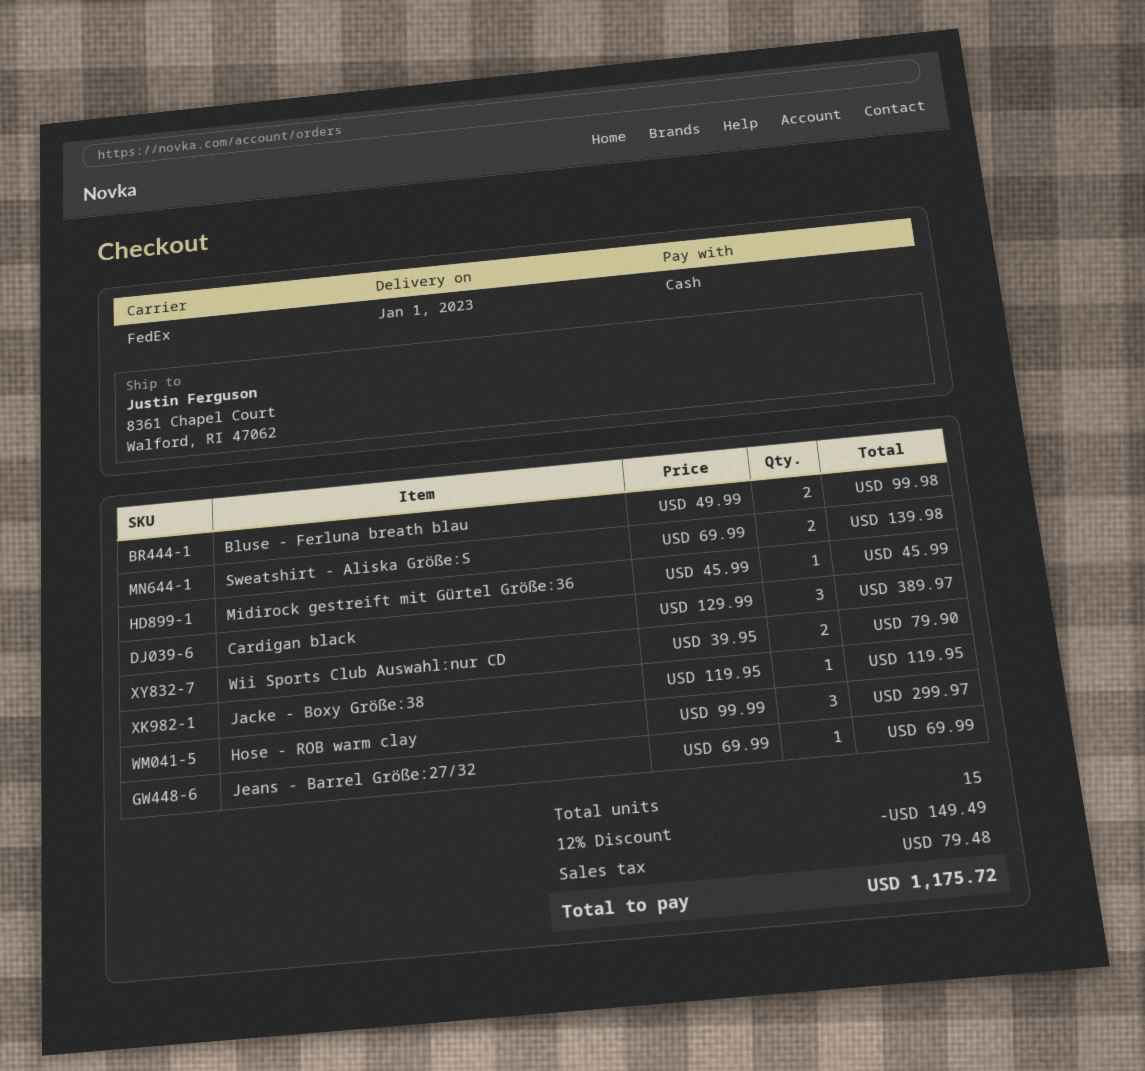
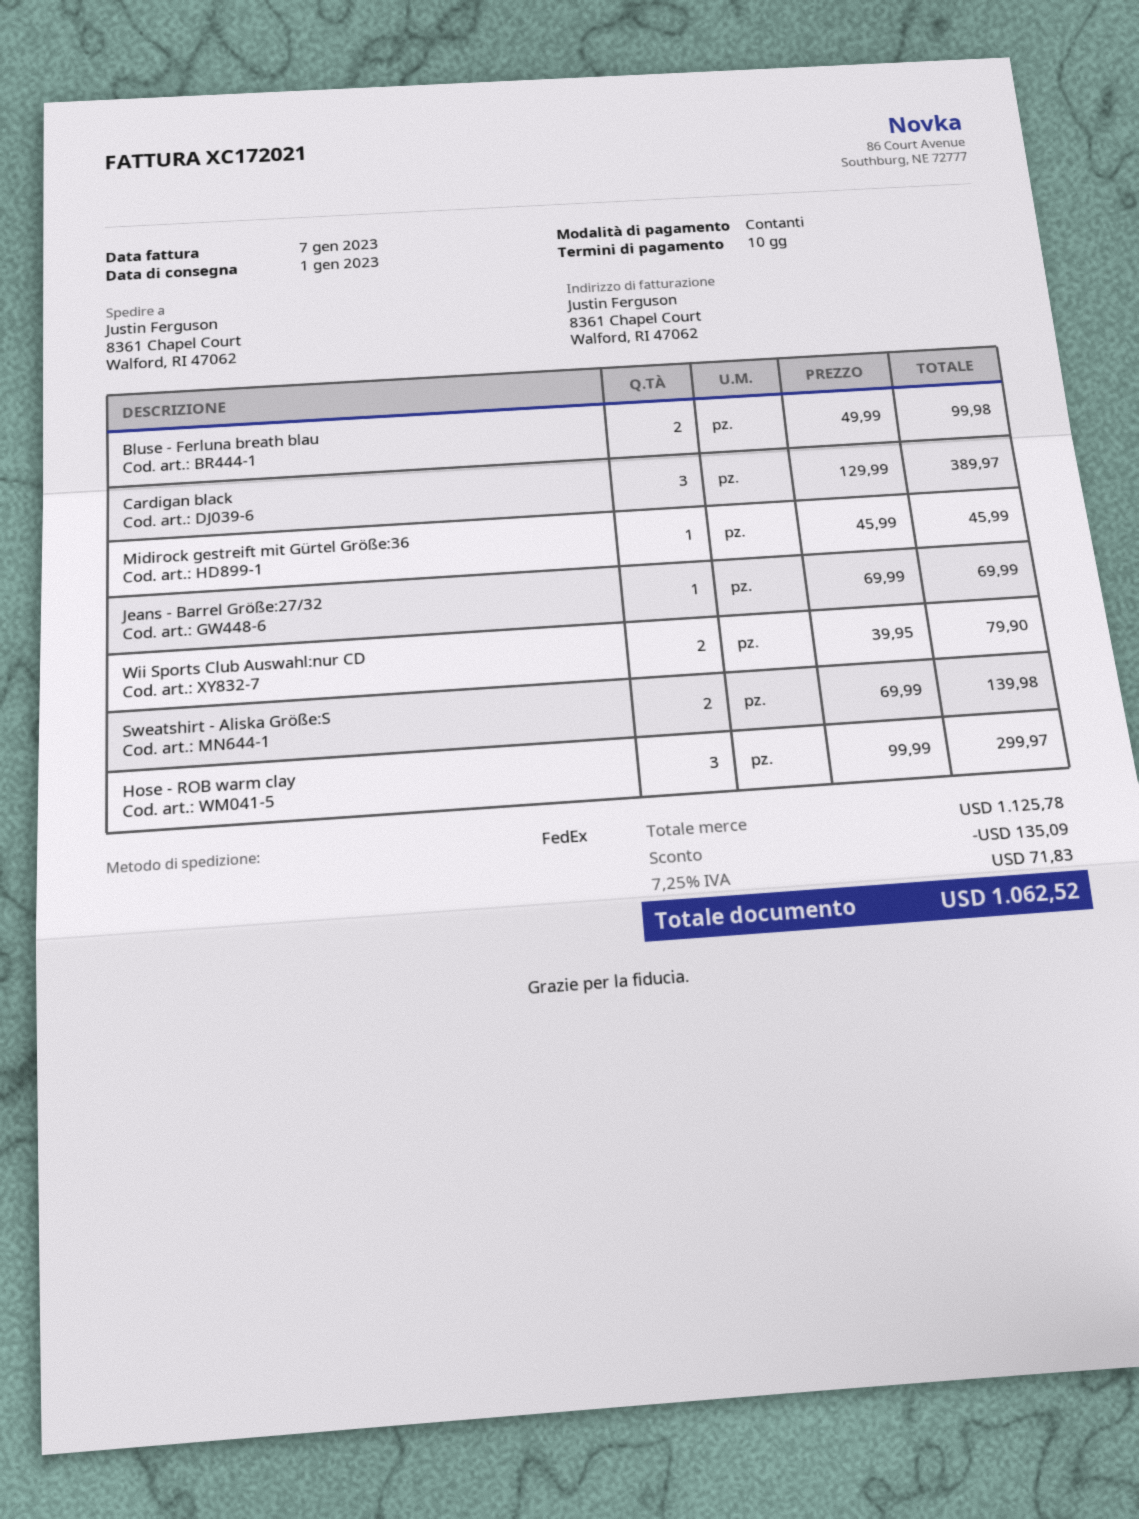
Jacke - Boxy Größe:38: 1 x 119.95 = 119.95 -> none
discount: 149.49 -> 135.09
tax: 79.48 -> 71.83
total: 1175.72 -> 1062.52

